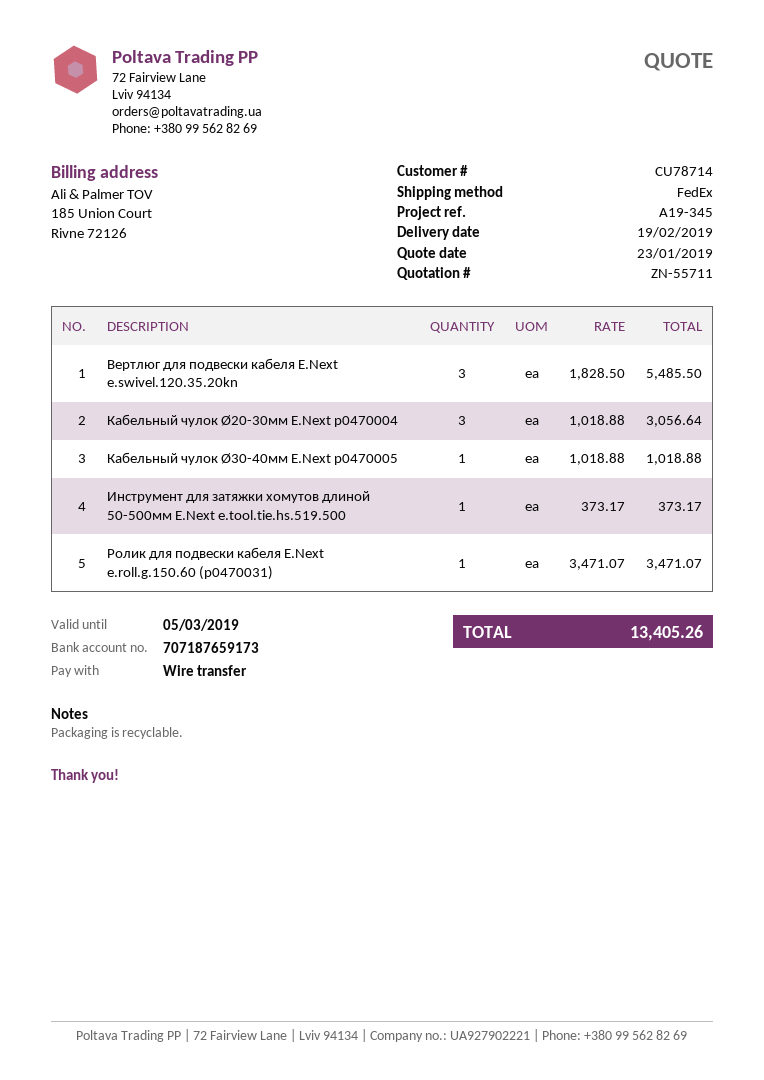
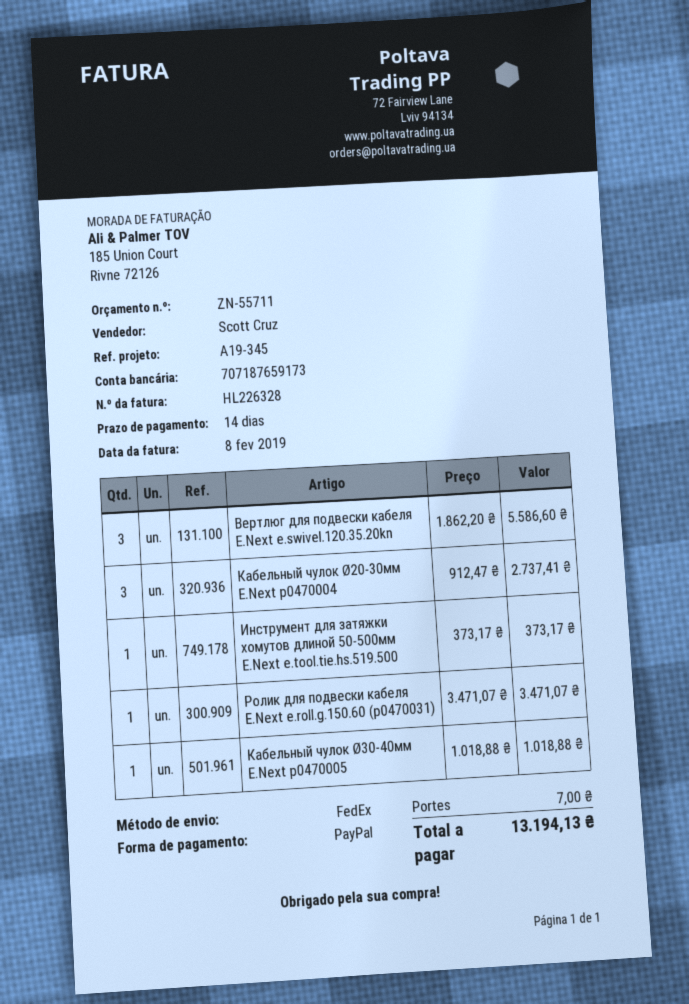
payment method: bank transfer -> PayPal
Вертлюг для подвески кабеля E.Next e.swivel.120.35.20kn: 3 x 1828.50 = 5485.50 -> 3 x 1862.20 = 5586.60
Кабельный чулок Ø20-30мм E.Next p0470004: 3 x 1018.88 = 3056.64 -> 3 x 912.47 = 2737.41
shipping: none -> 7.00
total: 13405.26 -> 13194.13

